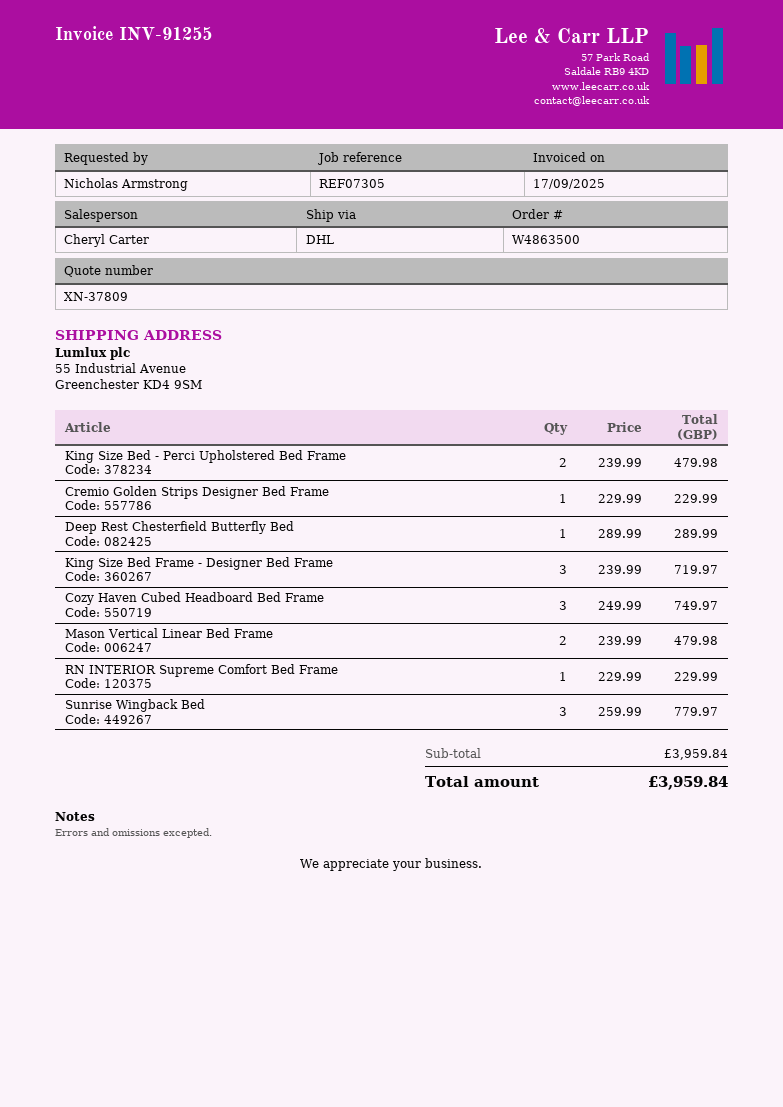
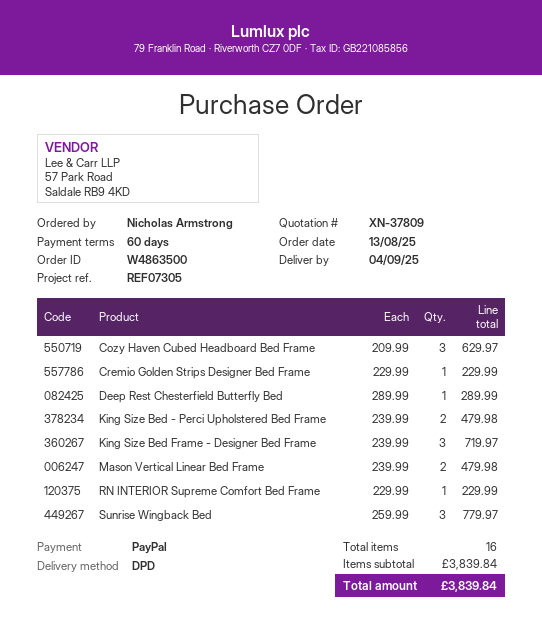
shipping method: DHL -> DPD
Cozy Haven Cubed Headboard Bed Frame: 3 x 249.99 = 749.97 -> 3 x 209.99 = 629.97
subtotal: 3959.84 -> 3839.84
total: 3959.84 -> 3839.84

